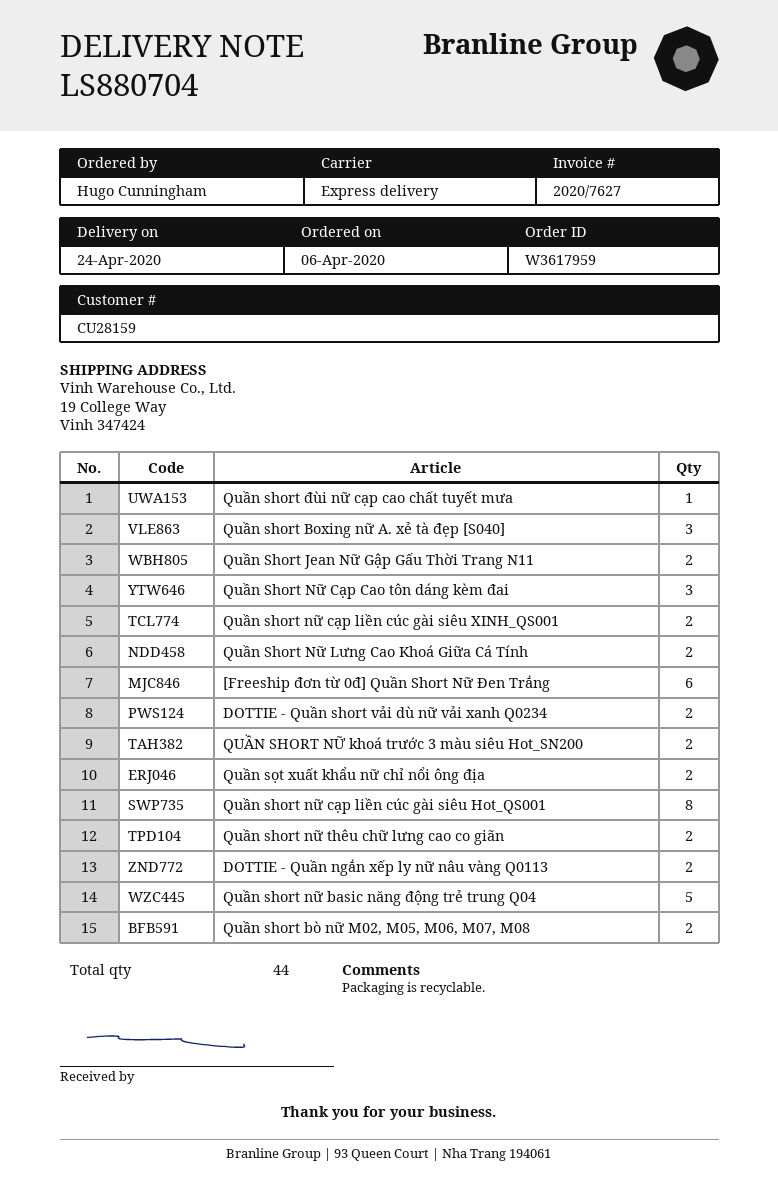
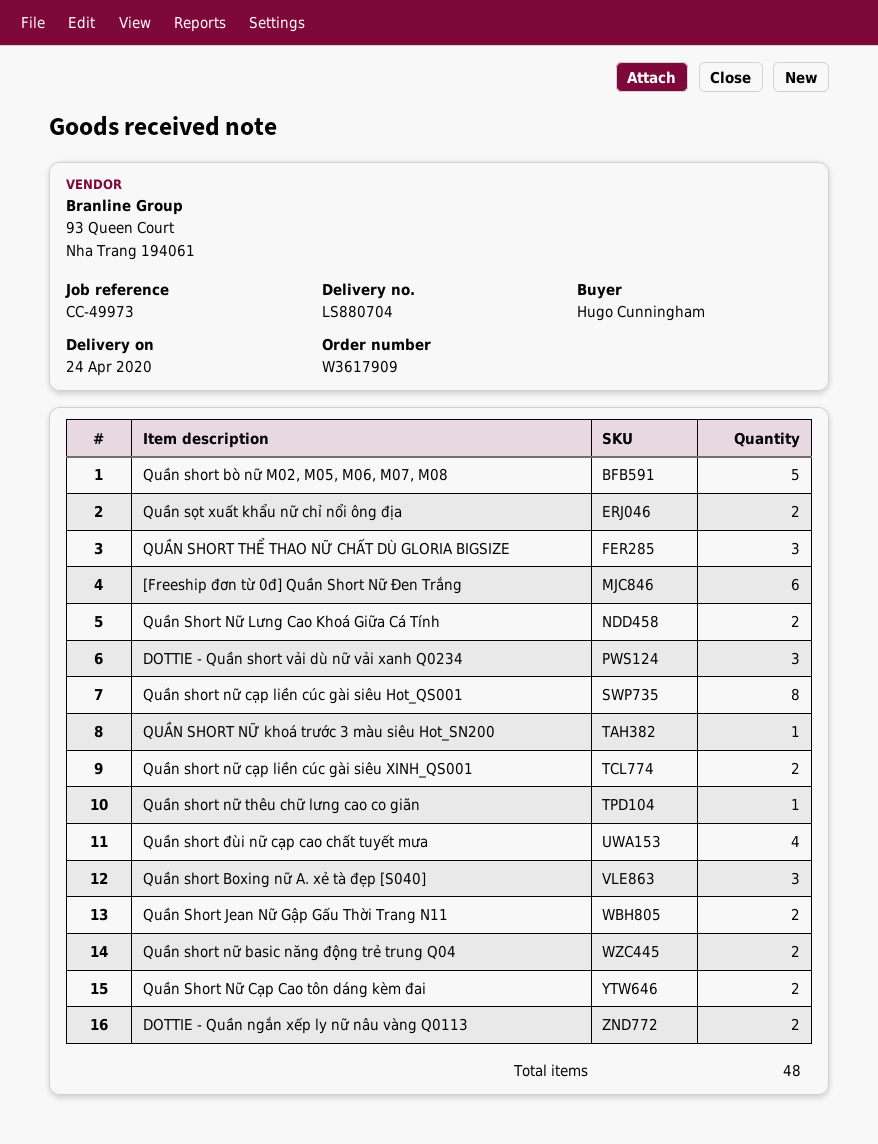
order number: W3617959 -> W3617909
Quần short đùi nữ cạp cao chất tuyết mưa: 1 -> 4
Quần Short Nữ Cạp Cao tôn dáng kèm đai: 3 -> 2
DOTTIE - Quần short vải dù nữ vải xanh Q0234: 2 -> 3
QUẦN SHORT NỮ khoá trước 3 màu siêu Hot_SN200: 2 -> 1
Quần short nữ thêu chữ lưng cao co giãn: 2 -> 1
Quần short nữ basic năng động trẻ trung Q04: 5 -> 2
Quần short bò nữ M02, M05, M06, M07, M08: 2 -> 5
QUẦN SHORT THỂ THAO NỮ CHẤT DÙ GLORIA BIGSIZE: none -> 3
total quantity: 44 -> 48

